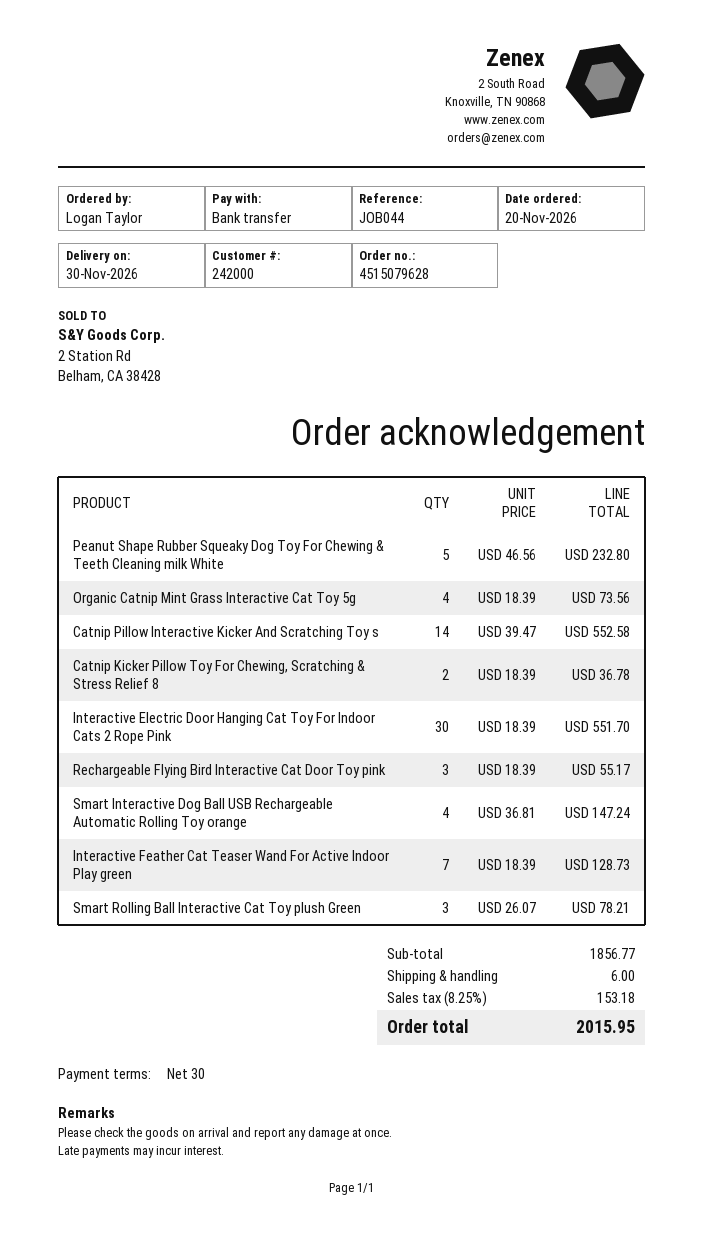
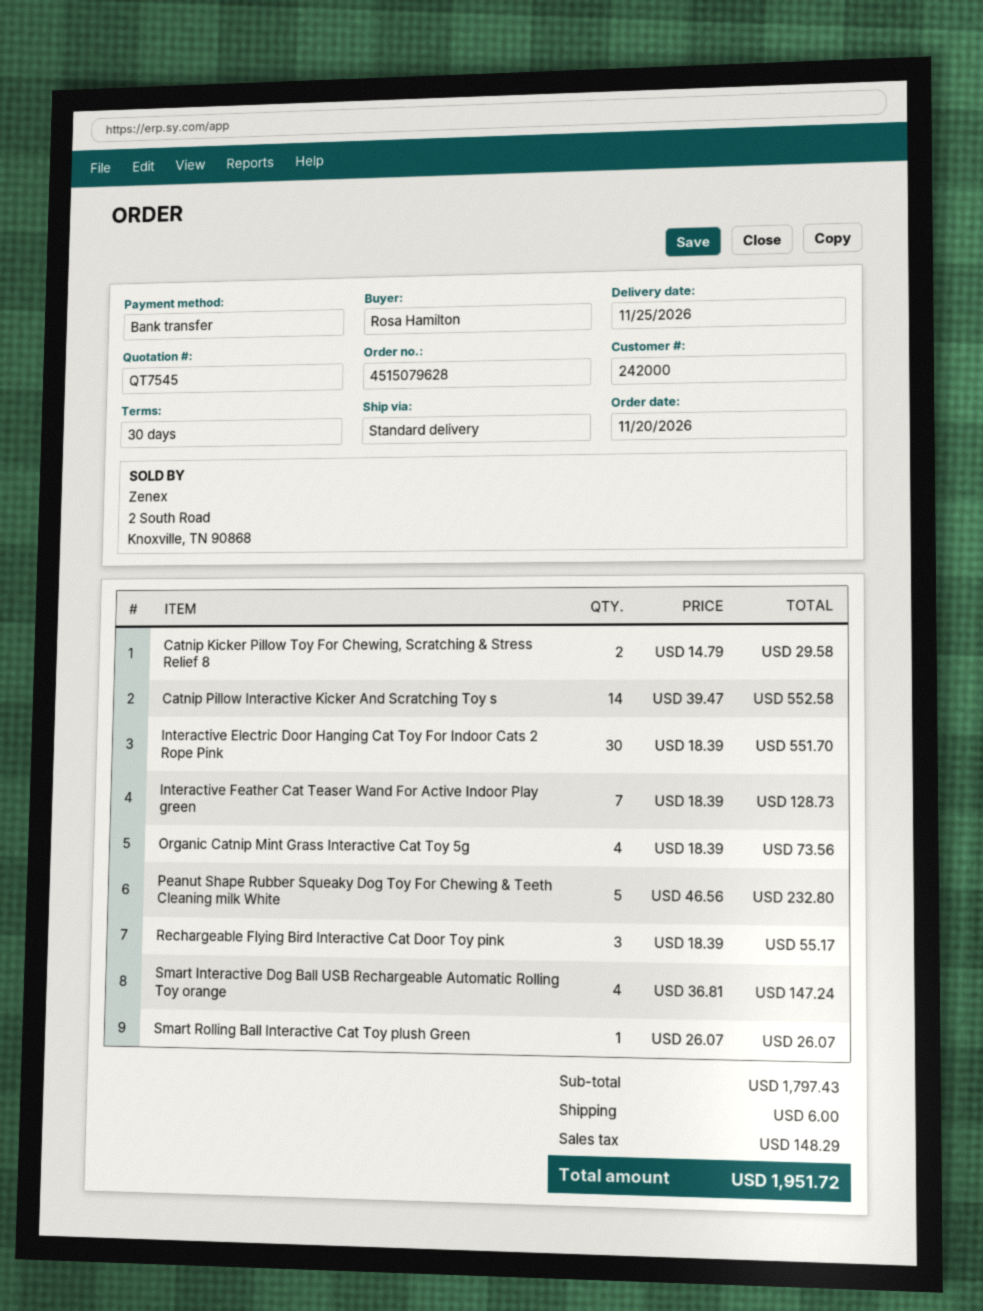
delivery date: 2026-11-30 -> 2026-11-25
ordered by: Logan Taylor -> Rosa Hamilton
Catnip Kicker Pillow Toy For Chewing, Scratching & Stress Relief 8: 2 x 18.39 = 36.78 -> 2 x 14.79 = 29.58
Smart Rolling Ball Interactive Cat Toy plush Green: 3 x 26.07 = 78.21 -> 1 x 26.07 = 26.07
subtotal: 1856.77 -> 1797.43
tax: 153.18 -> 148.29
total: 2015.95 -> 1951.72

